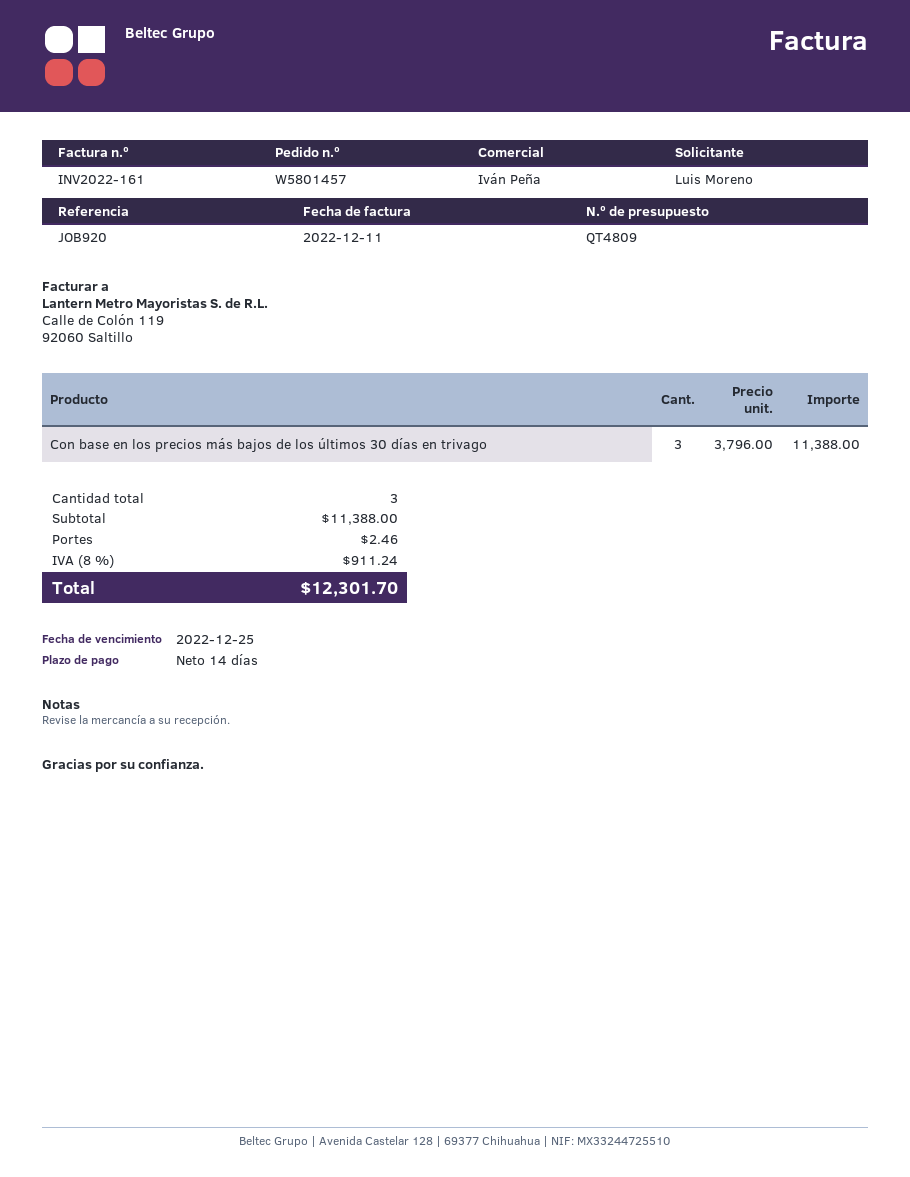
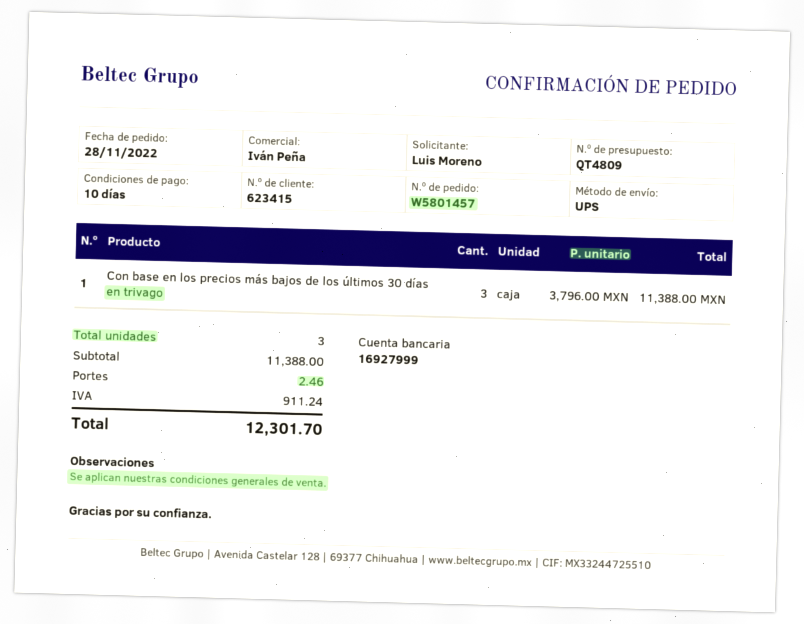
payment terms: 14 days -> 10 days

